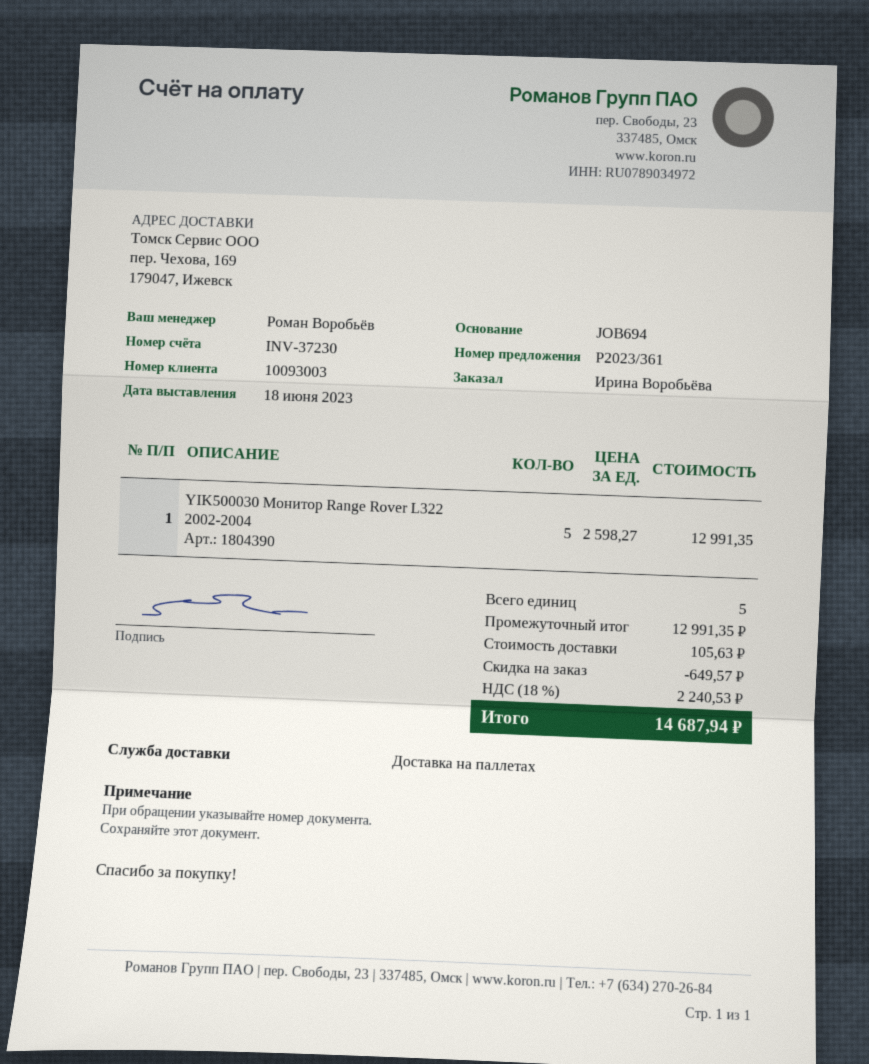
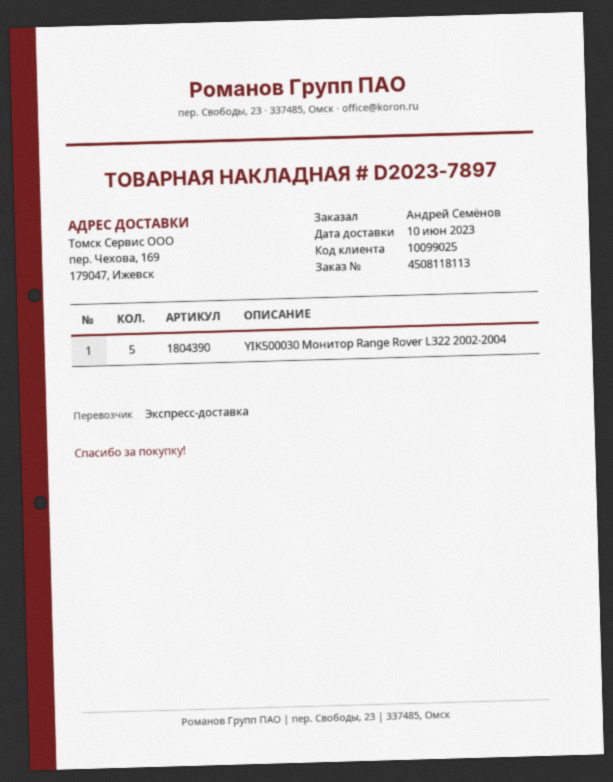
customer number: 10093003 -> 10099025
ordered by: Ирина Воробьёва -> Андрей Семёнов
shipping method: pallet freight -> express

